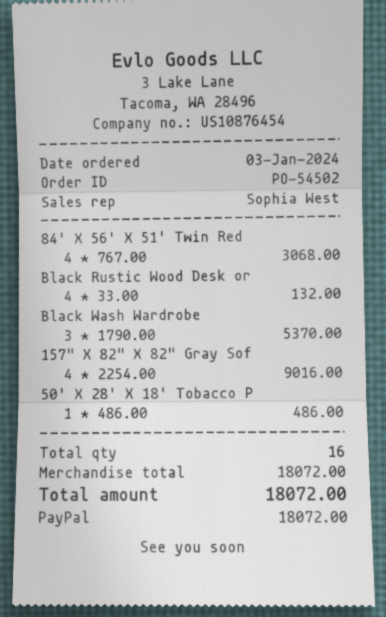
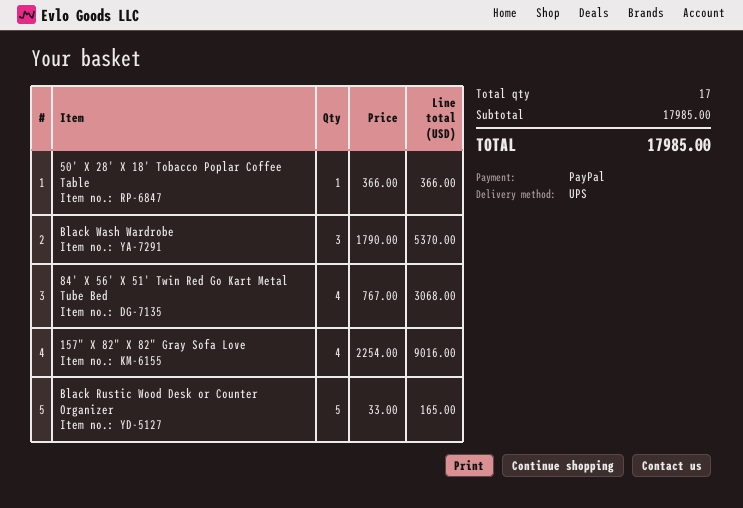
Black Rustic Wood Desk or: 4 x 33.00 = 132.00 -> 5 x 33.00 = 165.00
50' X 28' X 18' Tobacco P: 1 x 486.00 = 486.00 -> 1 x 366.00 = 366.00
total quantity: 16 -> 17
subtotal: 18072.00 -> 17985.00
total: 18072.00 -> 17985.00

